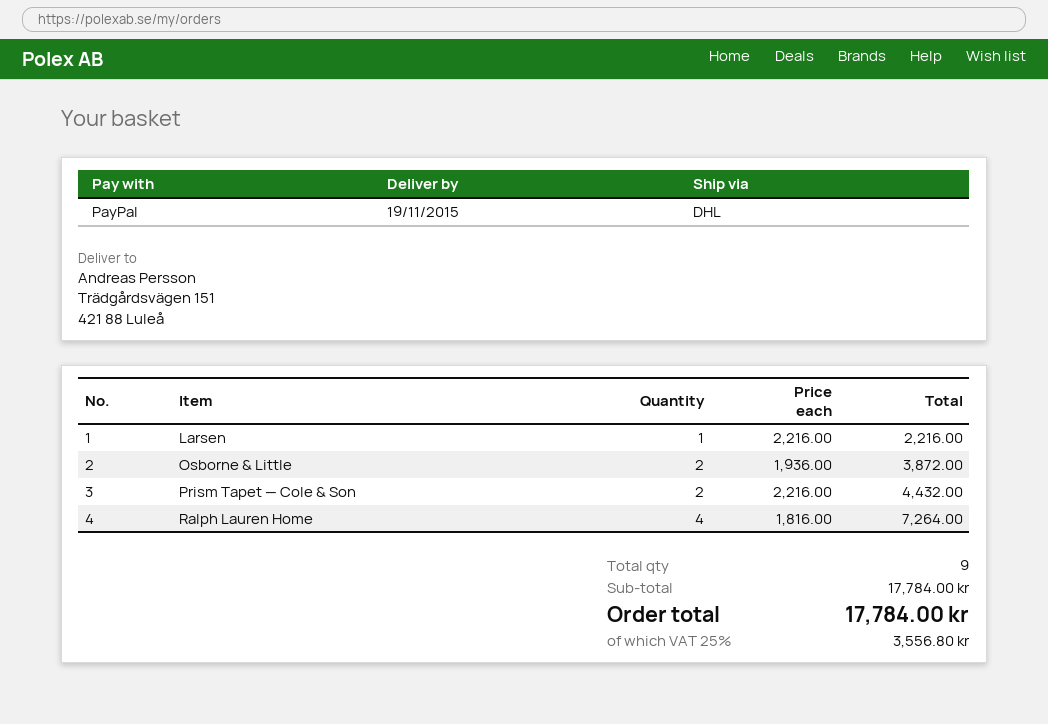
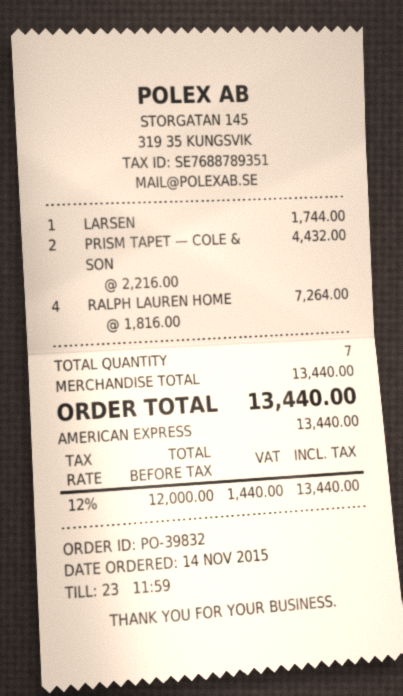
payment method: PayPal -> American Express
Larsen: 1 x 2216.00 = 2216.00 -> 1 x 1744.00 = 1744.00
Osborne & Little: 2 x 1936.00 = 3872.00 -> none
total quantity: 9 -> 7
subtotal: 17784.00 -> 13440.00
tax: 25% = 3556.80 -> 12% = 1440.00
total: 17784.00 -> 13440.00

